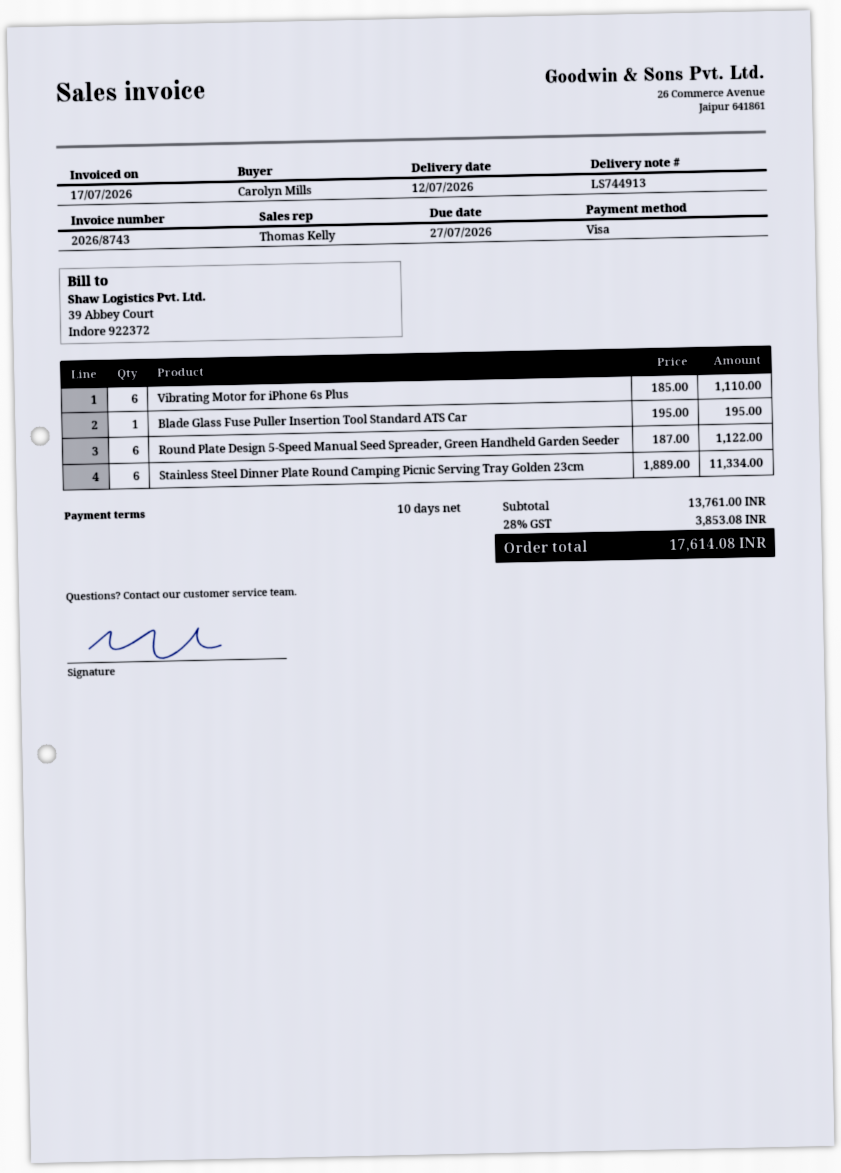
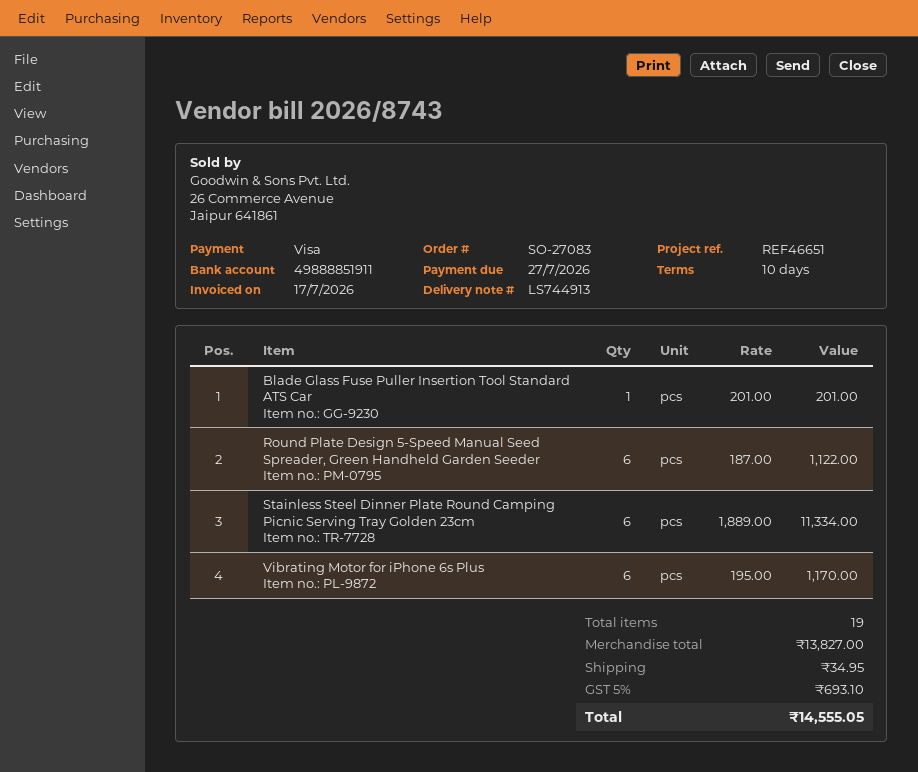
Vibrating Motor for iPhone 6s Plus: 6 x 185.00 = 1110.00 -> 6 x 195.00 = 1170.00
Blade Glass Fuse Puller Insertion Tool Standard ATS Car: 1 x 195.00 = 195.00 -> 1 x 201.00 = 201.00
subtotal: 13761.00 -> 13827.00
shipping: none -> 34.95
tax: 28% = 3853.08 -> 5% = 693.10
total: 17614.08 -> 14555.05

